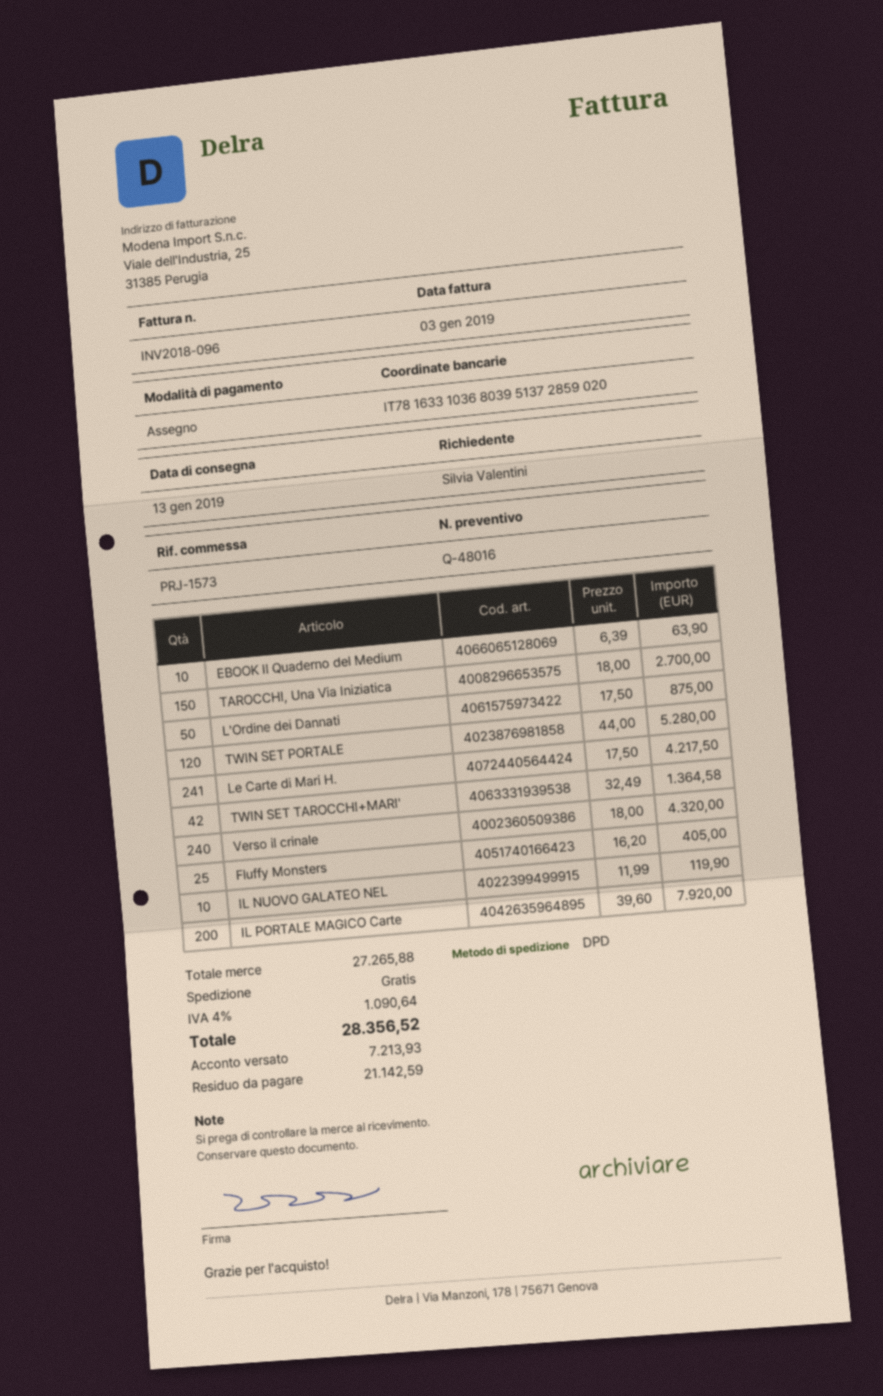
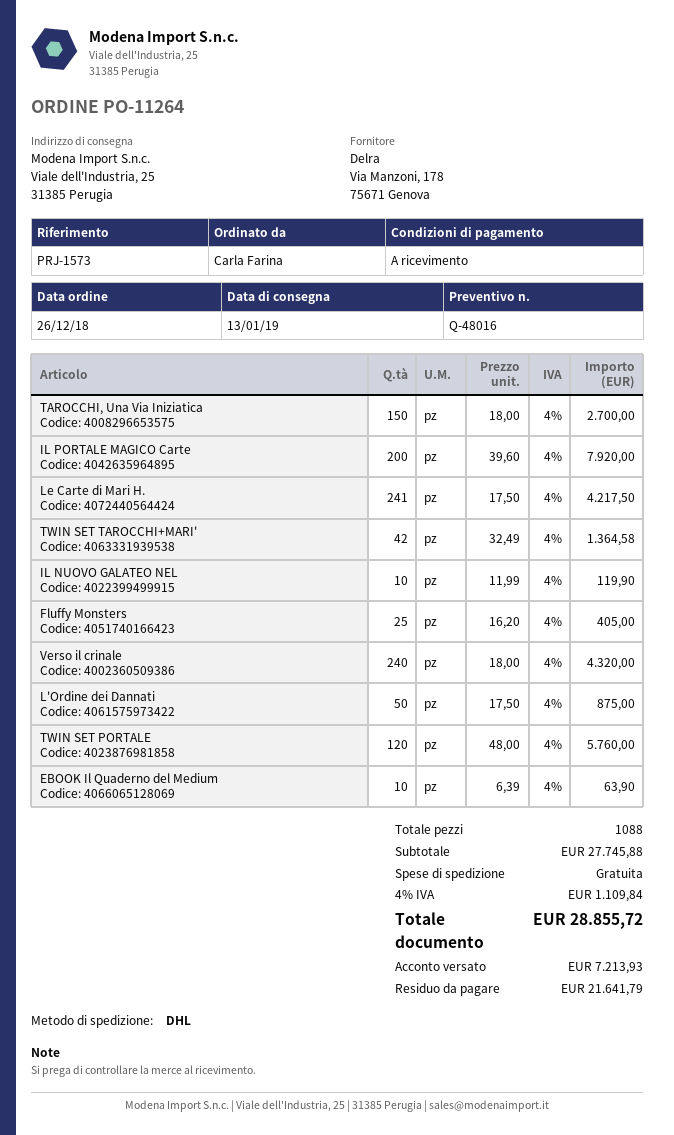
ordered by: Silvia Valentini -> Carla Farina
shipping method: DPD -> DHL
TWIN SET PORTALE: 120 x 44.00 = 5280.00 -> 120 x 48.00 = 5760.00
subtotal: 27265.88 -> 27745.88
tax: 4% = 1090.64 -> 4% = 1109.84
total: 28356.52 -> 28855.72
balance: 21142.59 -> 21641.79

